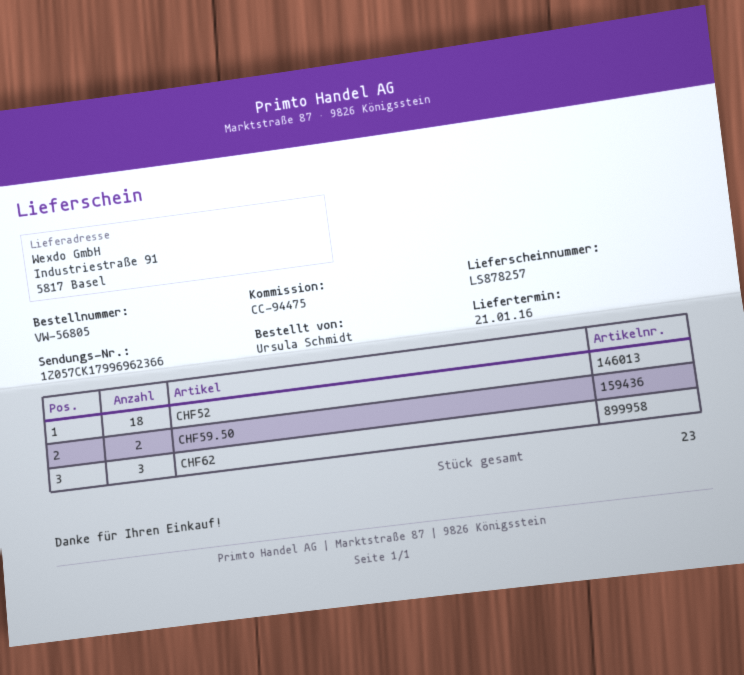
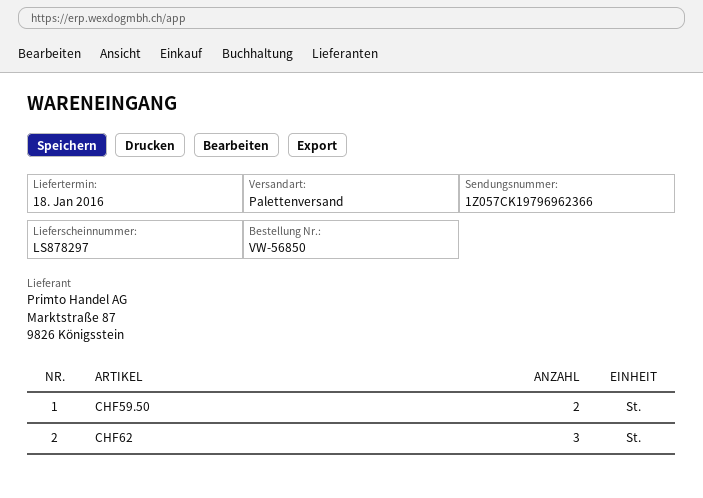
order number: VW-56805 -> VW-56850
delivery note number: LS878257 -> LS878297
delivery date: 2016-01-21 -> 2016-01-18
tracking number: 1Z057CK17996962366 -> 1Z057CK19796962366
CHF52: 18 -> none

